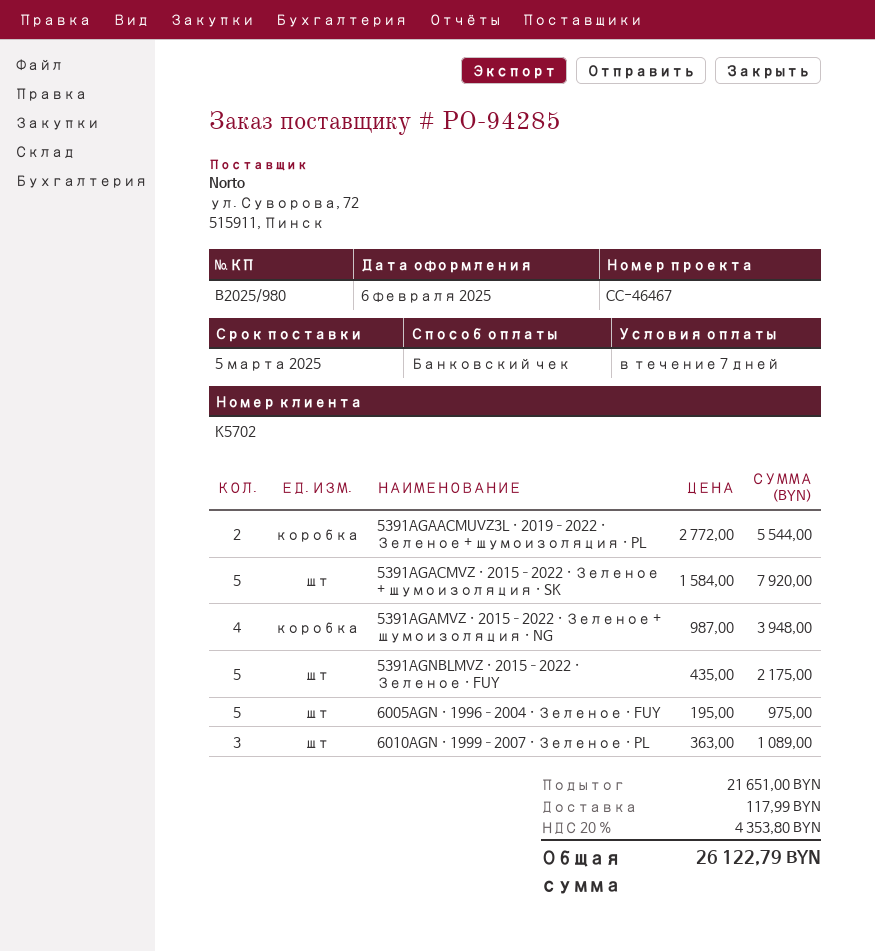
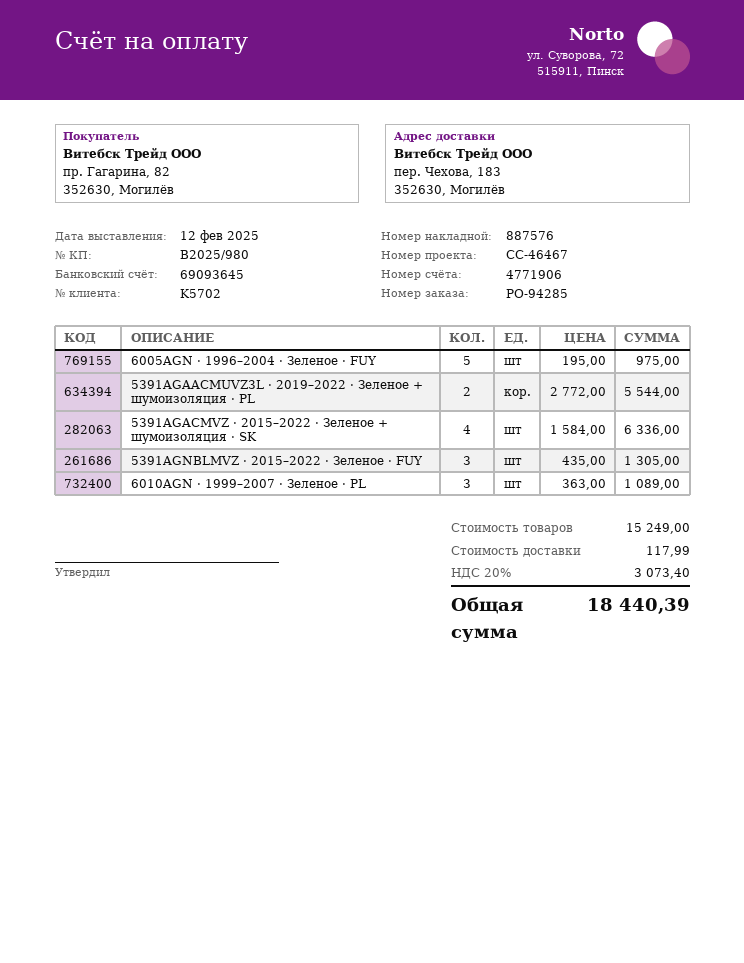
5391AGACMVZ · 2015–2022 · Зеленое + шумоизоляция · SK: 5 x 1584.00 = 7920.00 -> 4 x 1584.00 = 6336.00
5391AGAMVZ · 2015–2022 · Зеленое + шумоизоляция · NG: 4 x 987.00 = 3948.00 -> none
5391AGNBLMVZ · 2015–2022 · Зеленое · FUY: 5 x 435.00 = 2175.00 -> 3 x 435.00 = 1305.00
subtotal: 21651.00 -> 15249.00
tax: 20% = 4353.80 -> 20% = 3073.40
total: 26122.79 -> 18440.39

